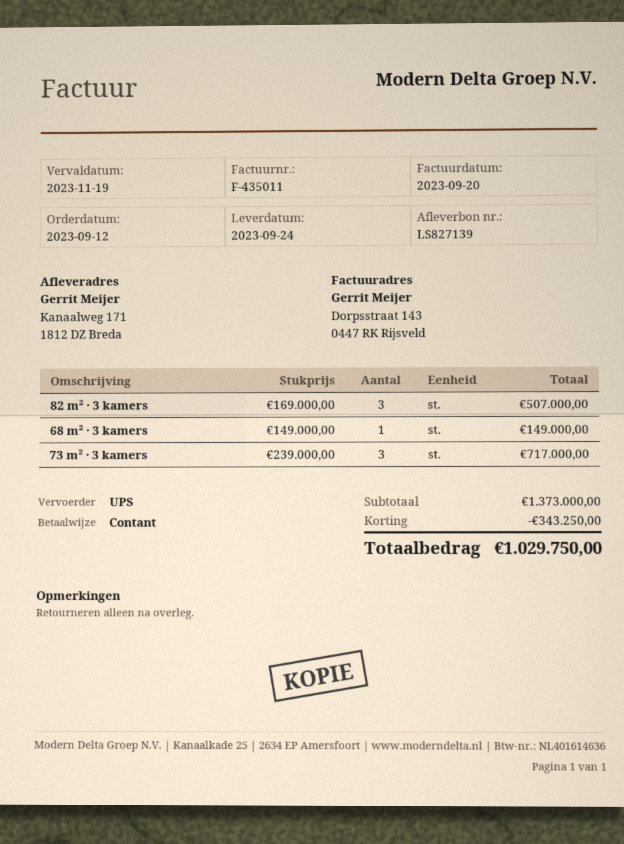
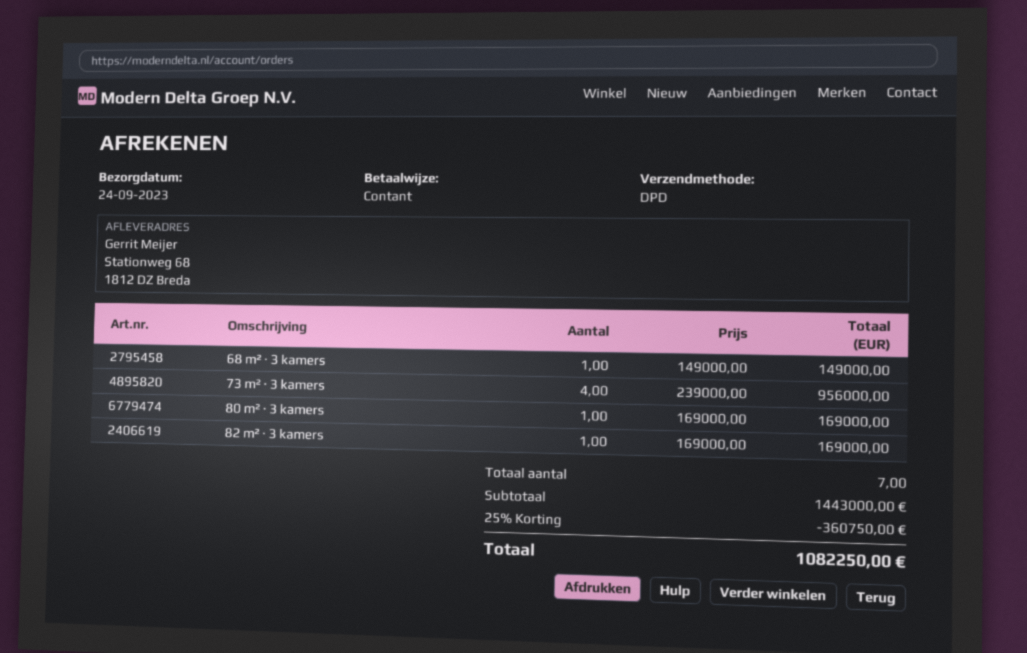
shipping method: UPS -> DPD
ship to: Kanaalweg 171, 1812 DZ Breda -> Stationweg 68, 1812 DZ Breda
82 m² · 3 kamers: 3 x 169000.00 = 507000.00 -> 1 x 169000.00 = 169000.00
73 m² · 3 kamers: 3 x 239000.00 = 717000.00 -> 4 x 239000.00 = 956000.00
80 m² · 3 kamers: none -> 1 x 169000.00 = 169000.00
subtotal: 1373000.00 -> 1443000.00
discount: 343250.00 -> 360750.00
total: 1029750.00 -> 1082250.00

